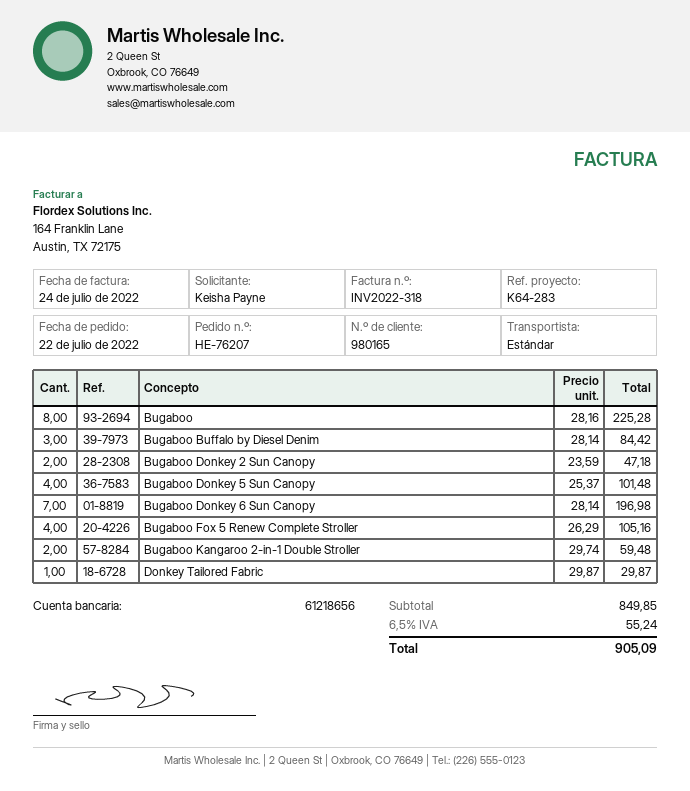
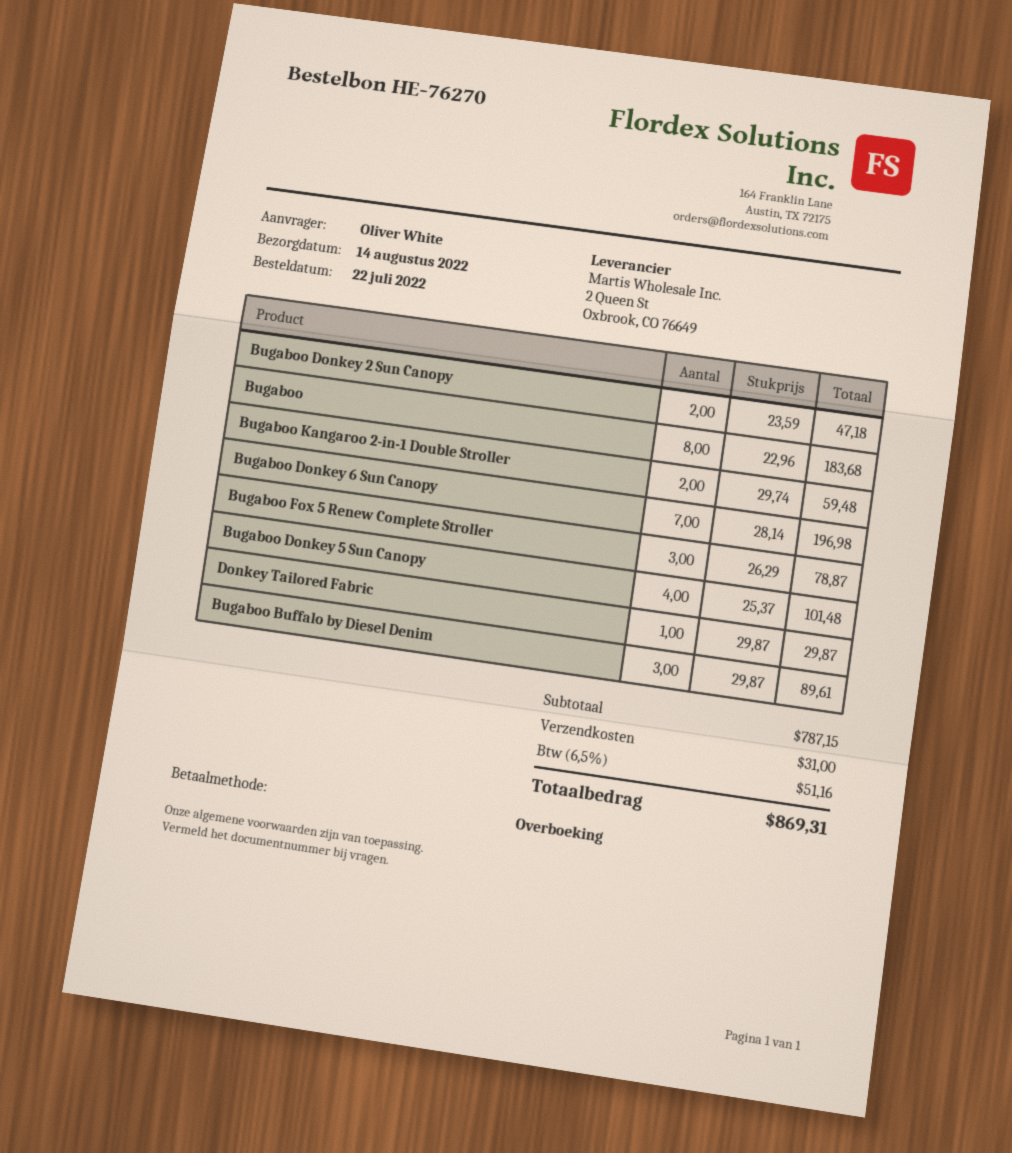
order number: HE-76207 -> HE-76270
ordered by: Keisha Payne -> Oliver White
Bugaboo: 8 x 28.16 = 225.28 -> 8 x 22.96 = 183.68
Bugaboo Buffalo by Diesel Denim: 3 x 28.14 = 84.42 -> 3 x 29.87 = 89.61
Bugaboo Fox 5 Renew Complete Stroller: 4 x 26.29 = 105.16 -> 3 x 26.29 = 78.87
subtotal: 849.85 -> 787.15
shipping: none -> 31.00
tax: 6.5% = 55.24 -> 6.5% = 51.16
total: 905.09 -> 869.31

